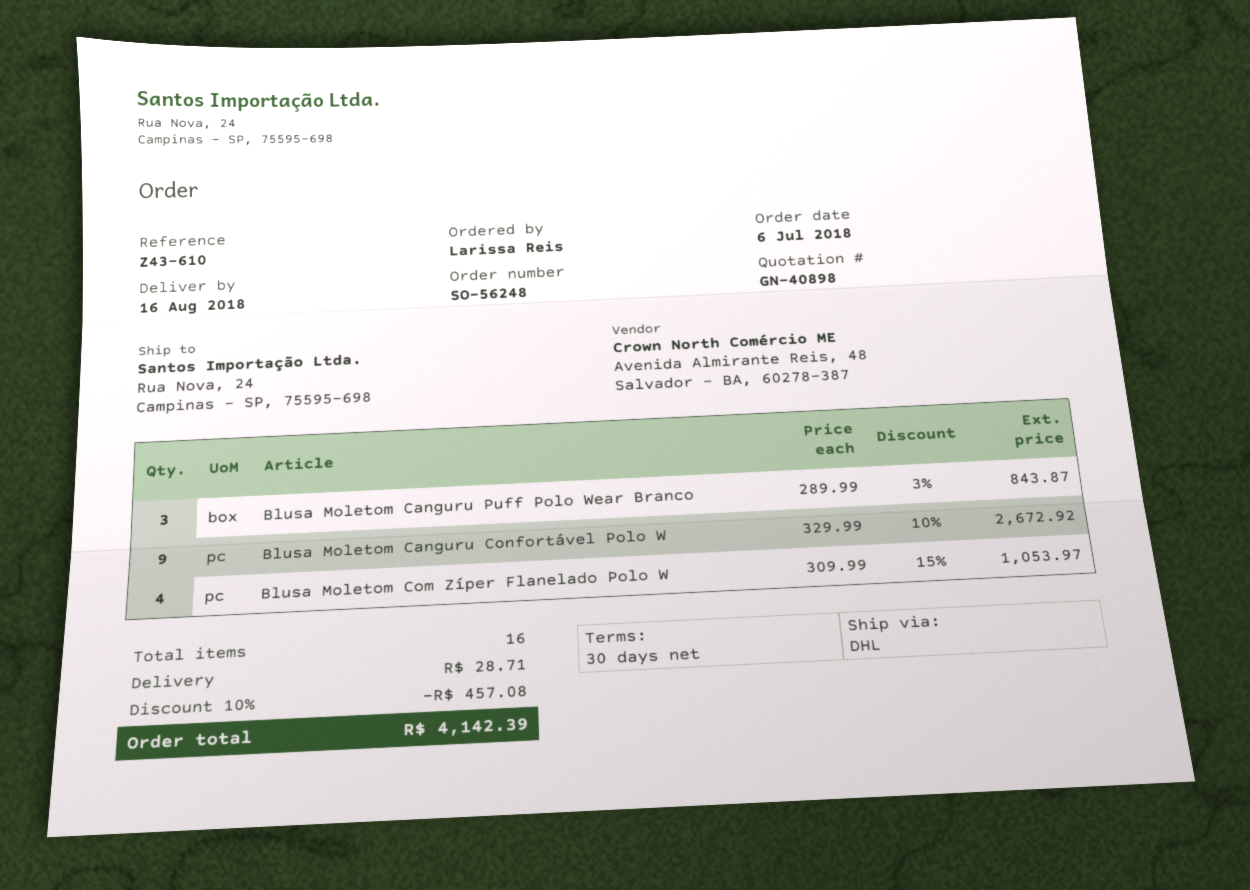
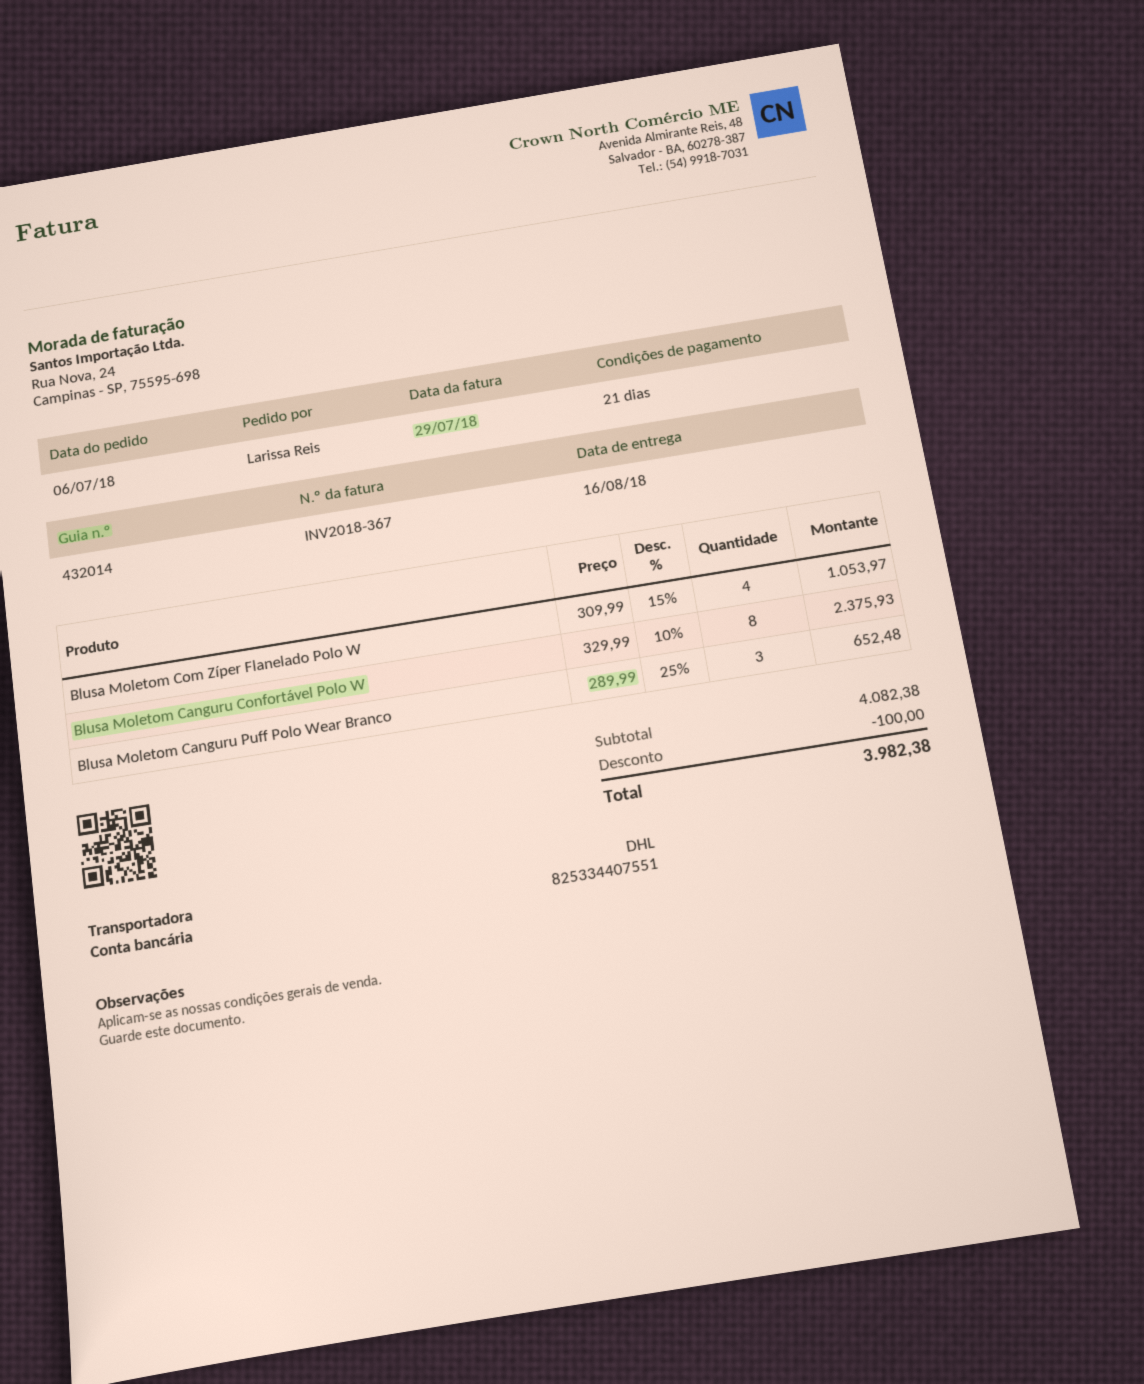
payment terms: 30 days -> 21 days
Blusa Moletom Canguru Puff Polo Wear Branco: 3 x 289.99 - 3% = 843.87 -> 3 x 289.99 - 25% = 652.48
Blusa Moletom Canguru Confortável Polo W: 9 x 329.99 - 10% = 2672.92 -> 8 x 329.99 - 10% = 2375.93
discount: 457.08 -> 100.00
shipping: 28.71 -> none
total: 4142.39 -> 3982.38

